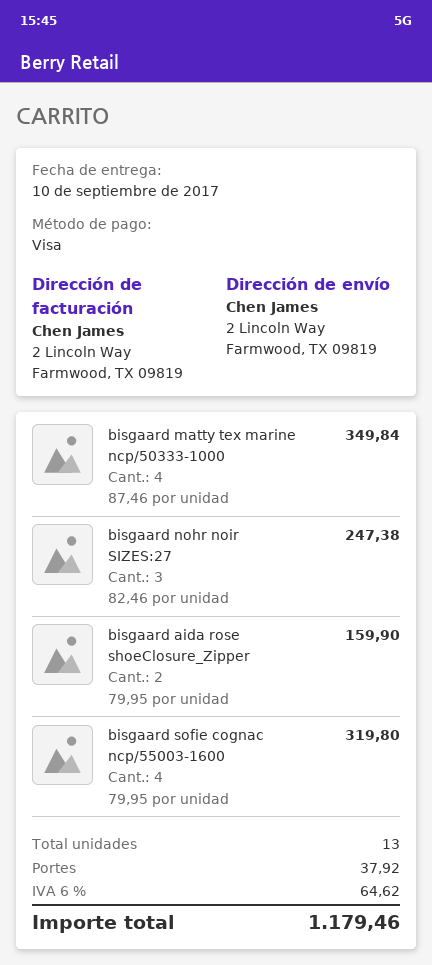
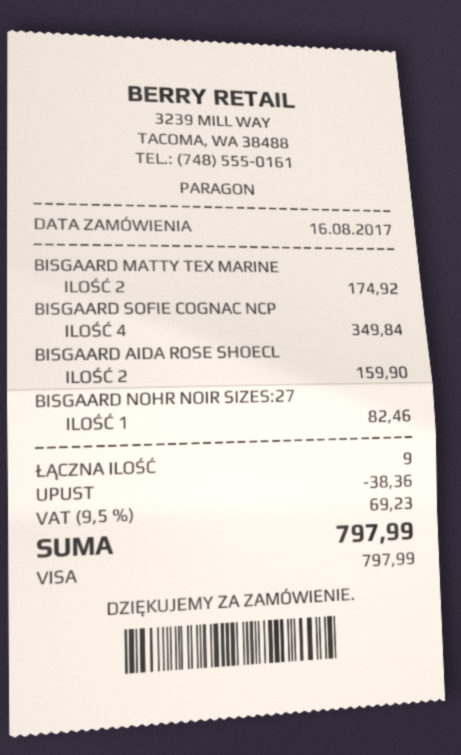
bisgaard matty tex marine ncp/50333-1000: 4 for 349.84 -> 2 for 174.92
bisgaard nohr noir SIZES:27: 3 for 247.38 -> 1 for 82.46
bisgaard sofie cognac ncp/55003-1600: 4 for 319.80 -> 4 for 349.84
total quantity: 13 -> 9
discount: none -> 38.36
shipping: 37.92 -> none
tax: 6% = 64.62 -> 9.5% = 69.23
total: 1179.46 -> 797.99

